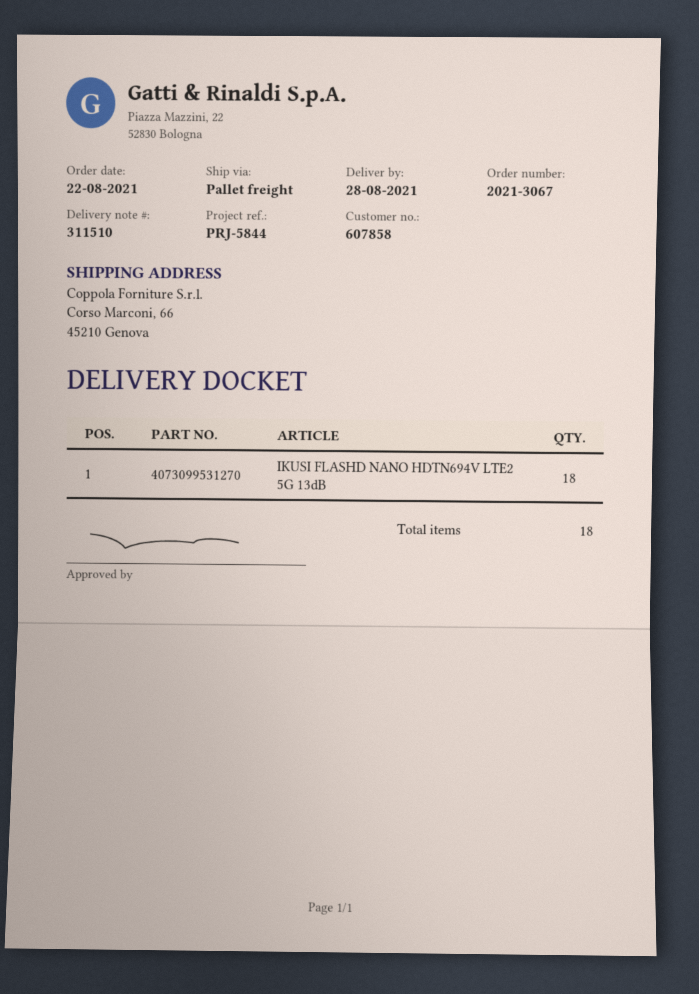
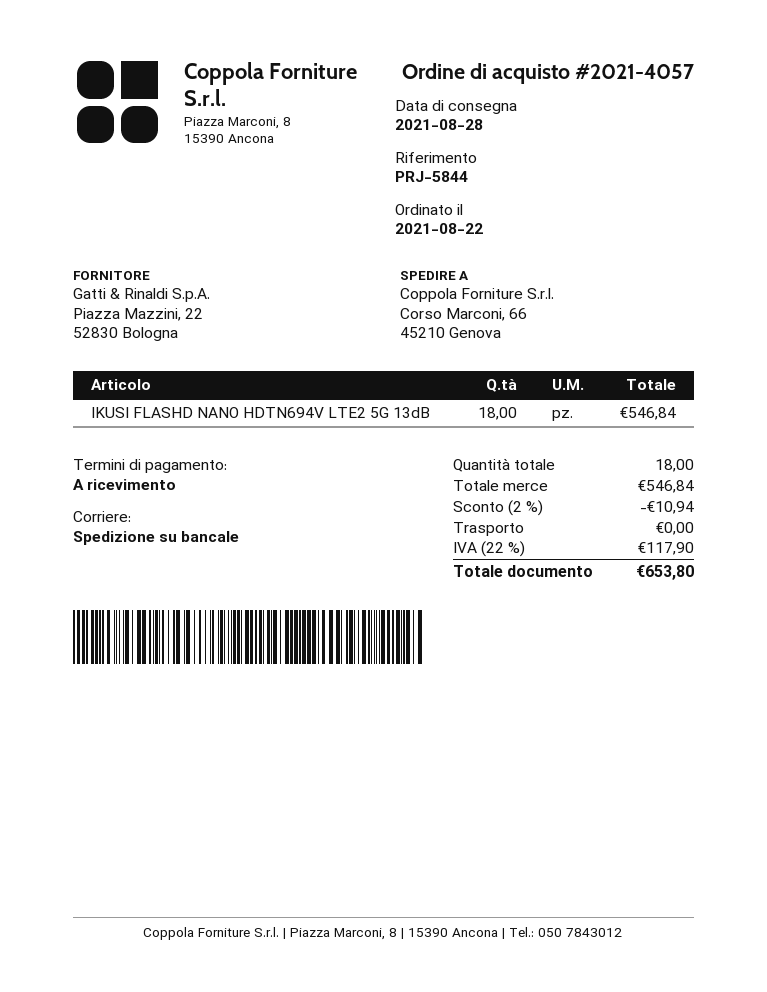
order number: 2021-3067 -> 2021-4057

